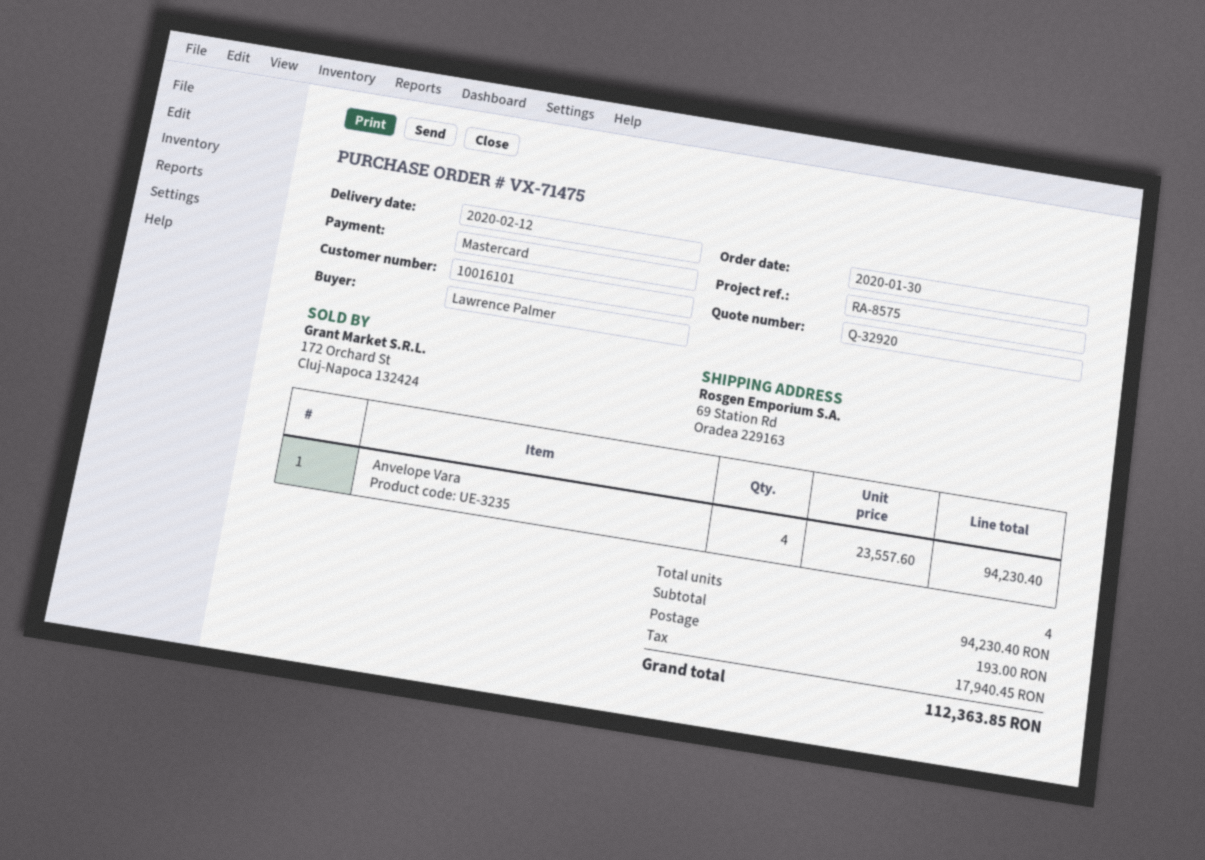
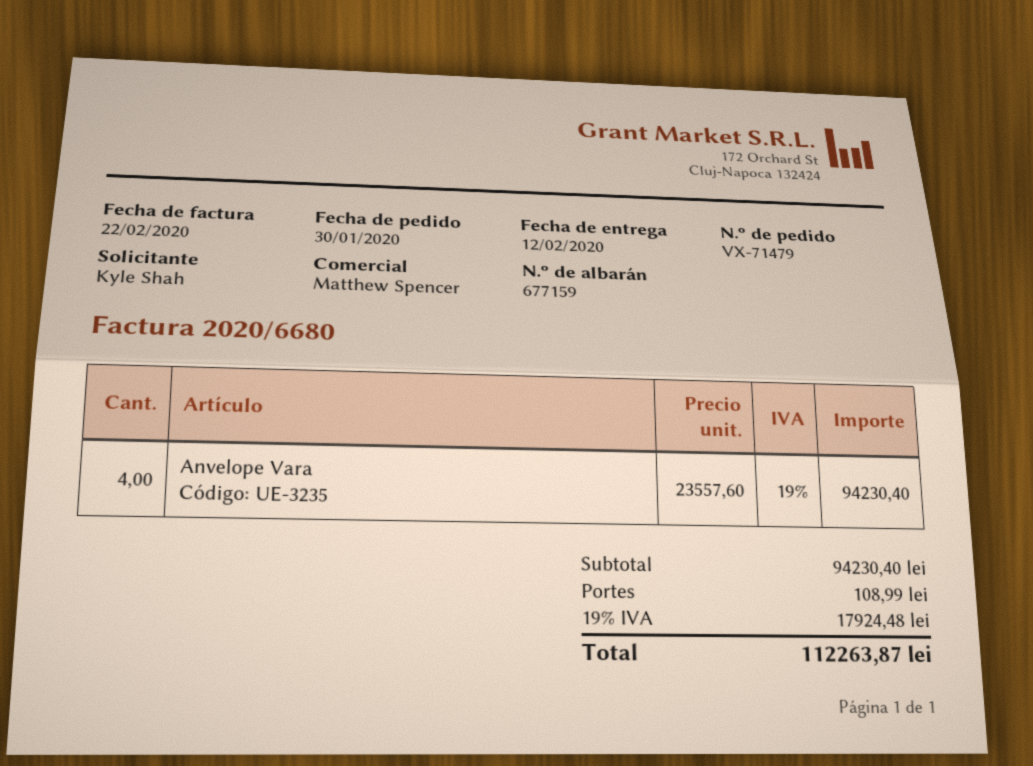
order number: VX-71475 -> VX-71479
ordered by: Lawrence Palmer -> Kyle Shah
shipping: 193.00 -> 108.99
tax: 17940.45 -> 17924.48
total: 112363.85 -> 112263.87

